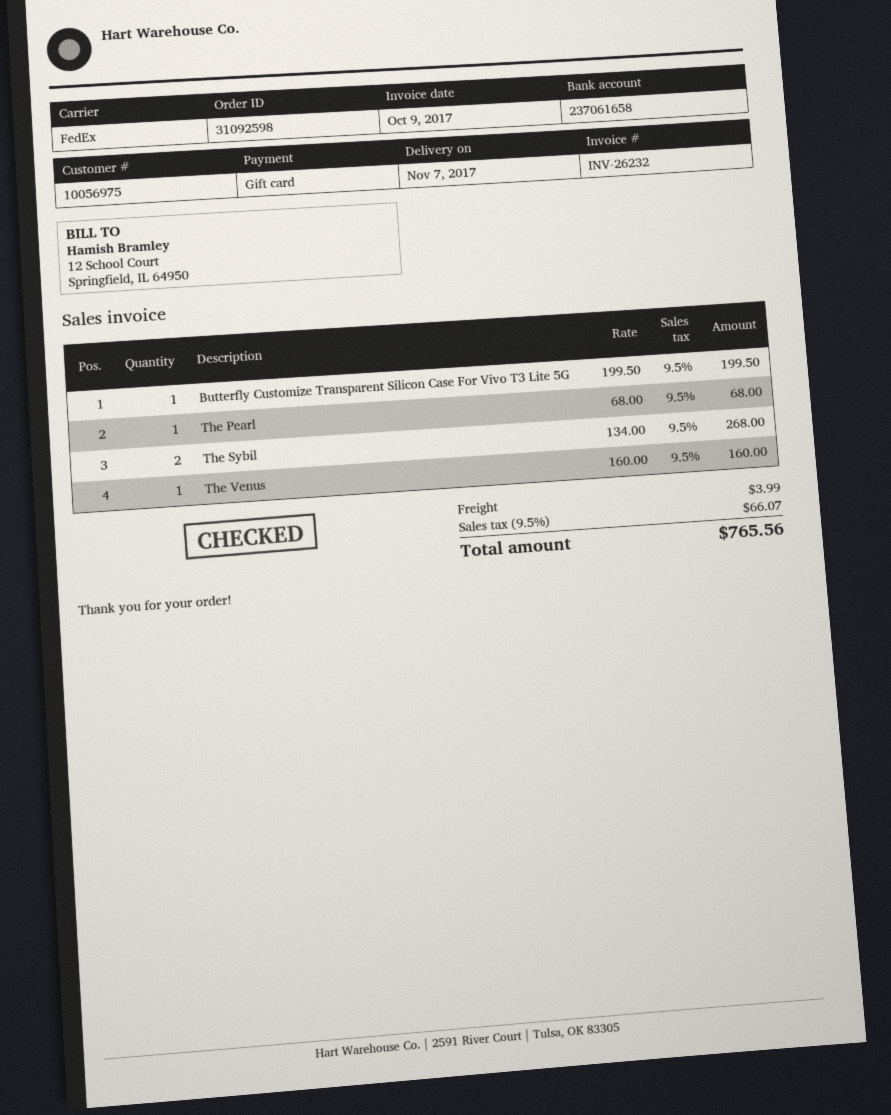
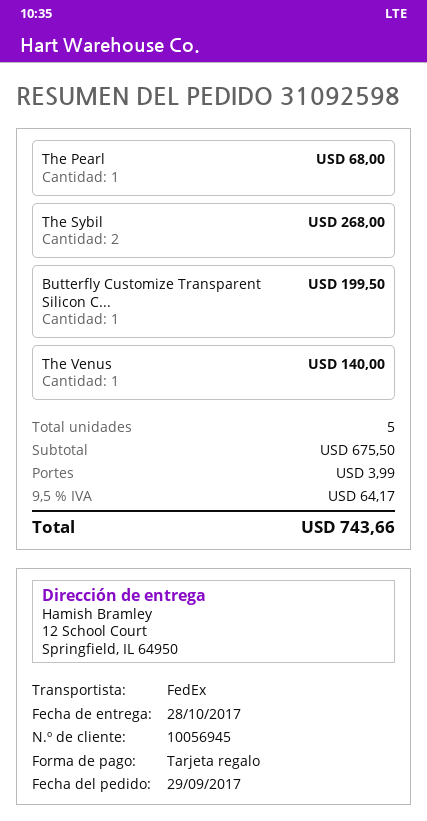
delivery date: 2017-11-07 -> 2017-10-28
customer number: 10056975 -> 10056945
The Venus: 1 for 160.00 -> 1 for 140.00
tax: 9.5% = 66.07 -> 9.5% = 64.17
total: 765.56 -> 743.66

